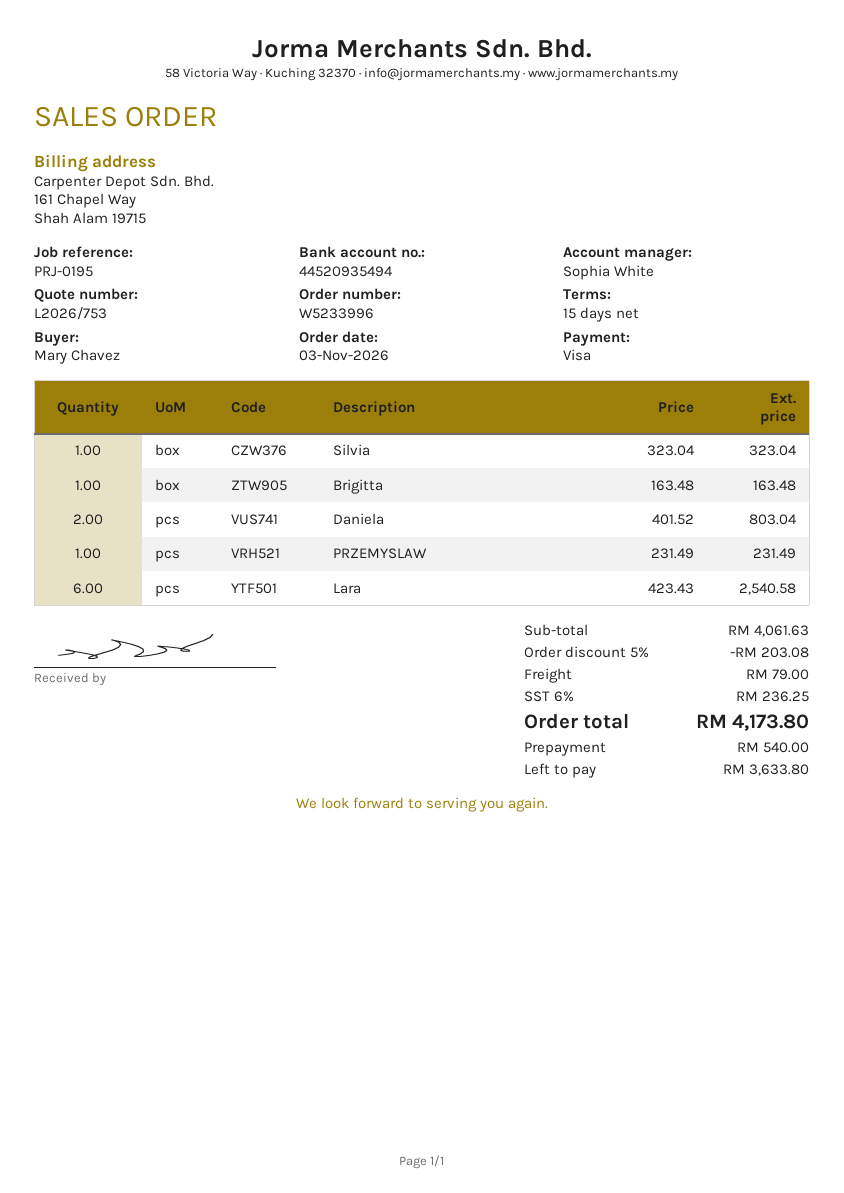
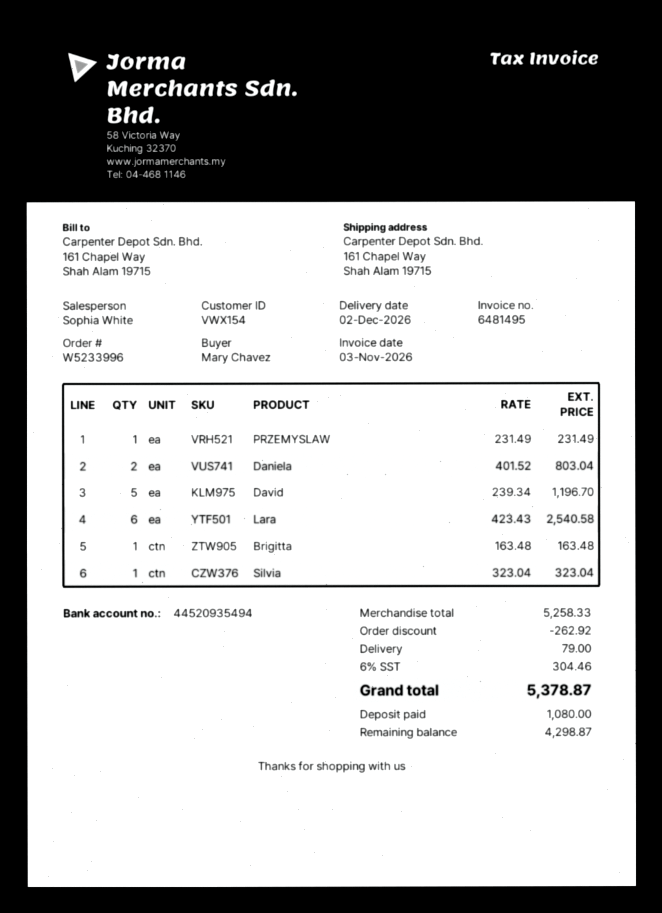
David: none -> 5 x 239.34 = 1196.70
subtotal: 4061.63 -> 5258.33
discount: 203.08 -> 262.92
tax: 6% = 236.25 -> 6% = 304.46
total: 4173.80 -> 5378.87
deposit: 540.00 -> 1080.00
balance: 3633.80 -> 4298.87

